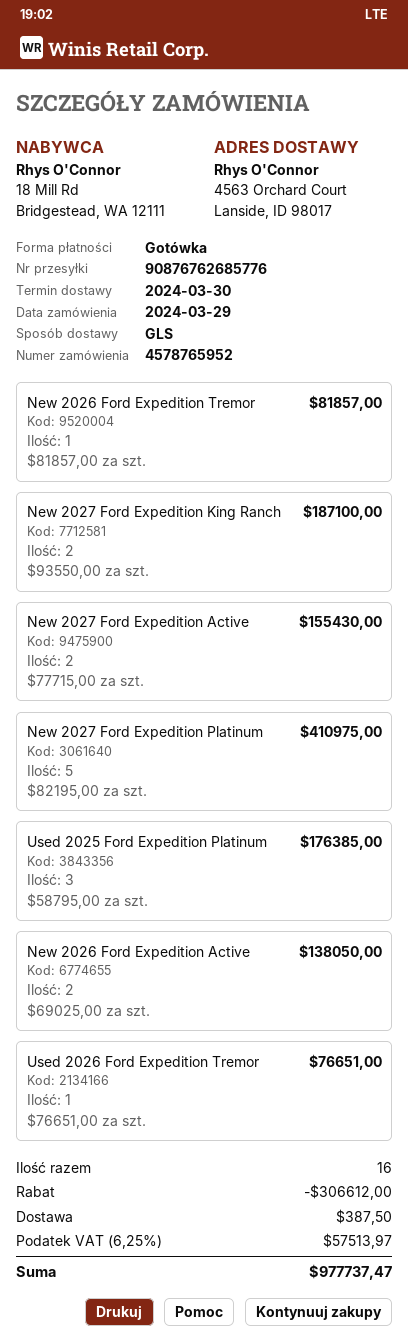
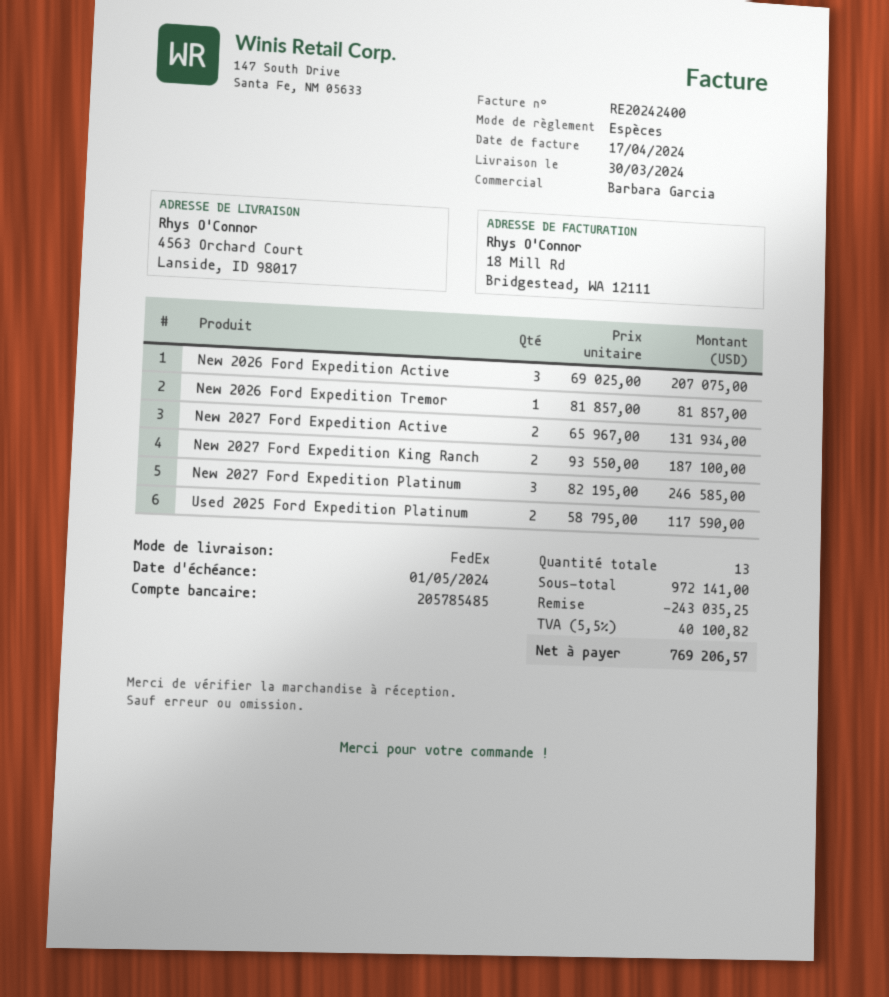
shipping method: GLS -> FedEx
New 2027 Ford Expedition Active: 2 x 77715.00 = 155430.00 -> 2 x 65967.00 = 131934.00
New 2027 Ford Expedition Platinum: 5 x 82195.00 = 410975.00 -> 3 x 82195.00 = 246585.00
Used 2025 Ford Expedition Platinum: 3 x 58795.00 = 176385.00 -> 2 x 58795.00 = 117590.00
New 2026 Ford Expedition Active: 2 x 69025.00 = 138050.00 -> 3 x 69025.00 = 207075.00
Used 2026 Ford Expedition Tremor: 1 x 76651.00 = 76651.00 -> none
total quantity: 16 -> 13
discount: 306612.00 -> 243035.25
shipping: 387.50 -> none
tax: 6.25% = 57513.97 -> 5.5% = 40100.82
total: 977737.47 -> 769206.57

